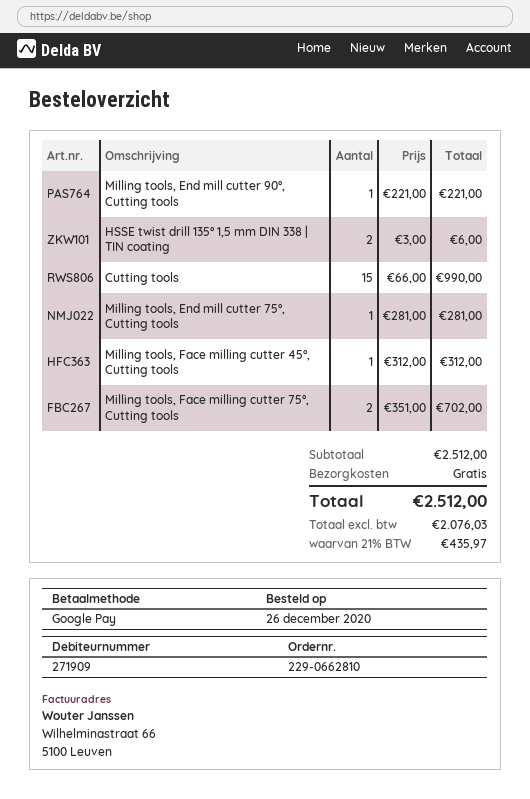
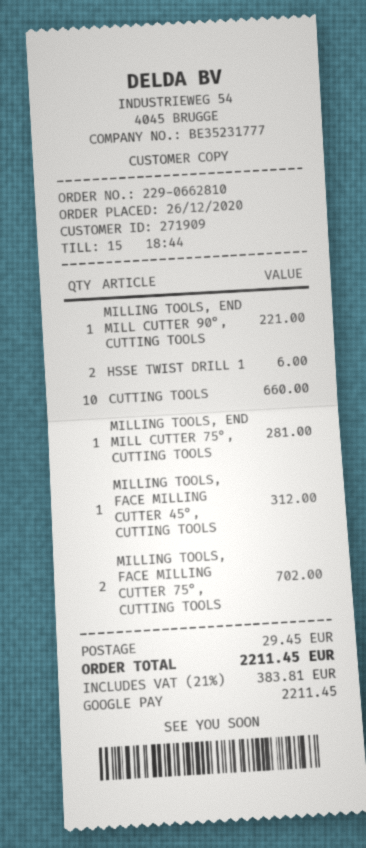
Cutting tools: 15 for 990.00 -> 10 for 660.00
shipping: 0.00 -> 29.45
tax: 21% = 435.97 -> 21% = 383.81
total: 2512.00 -> 2211.45

